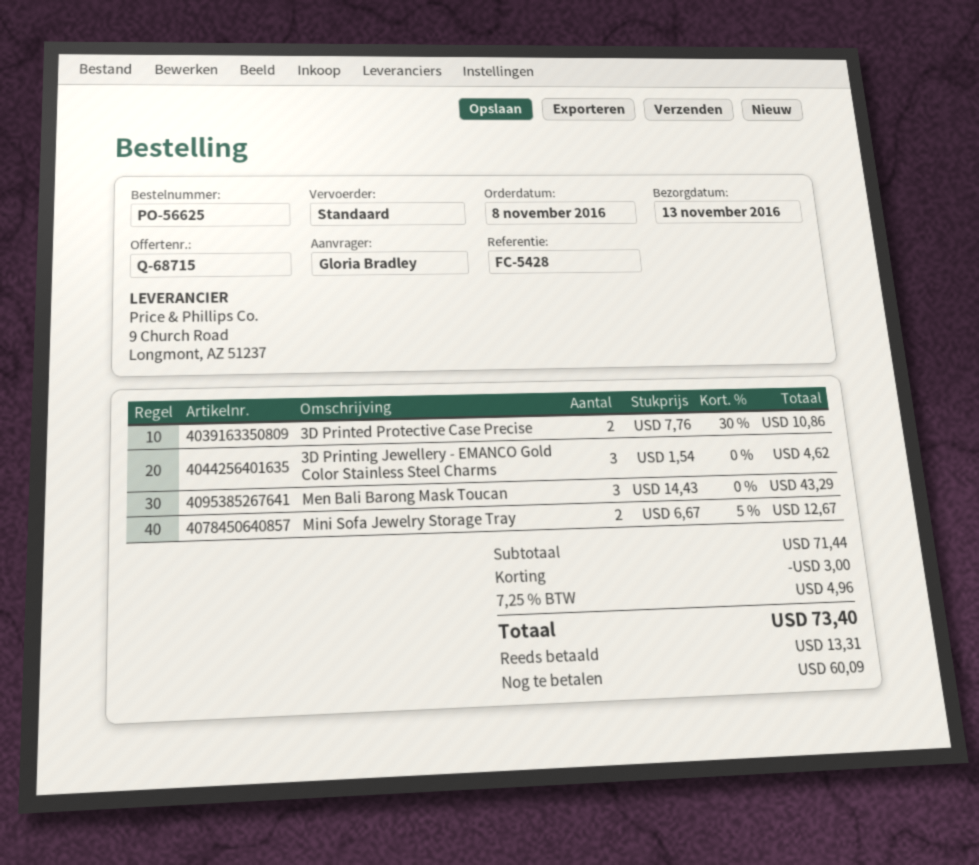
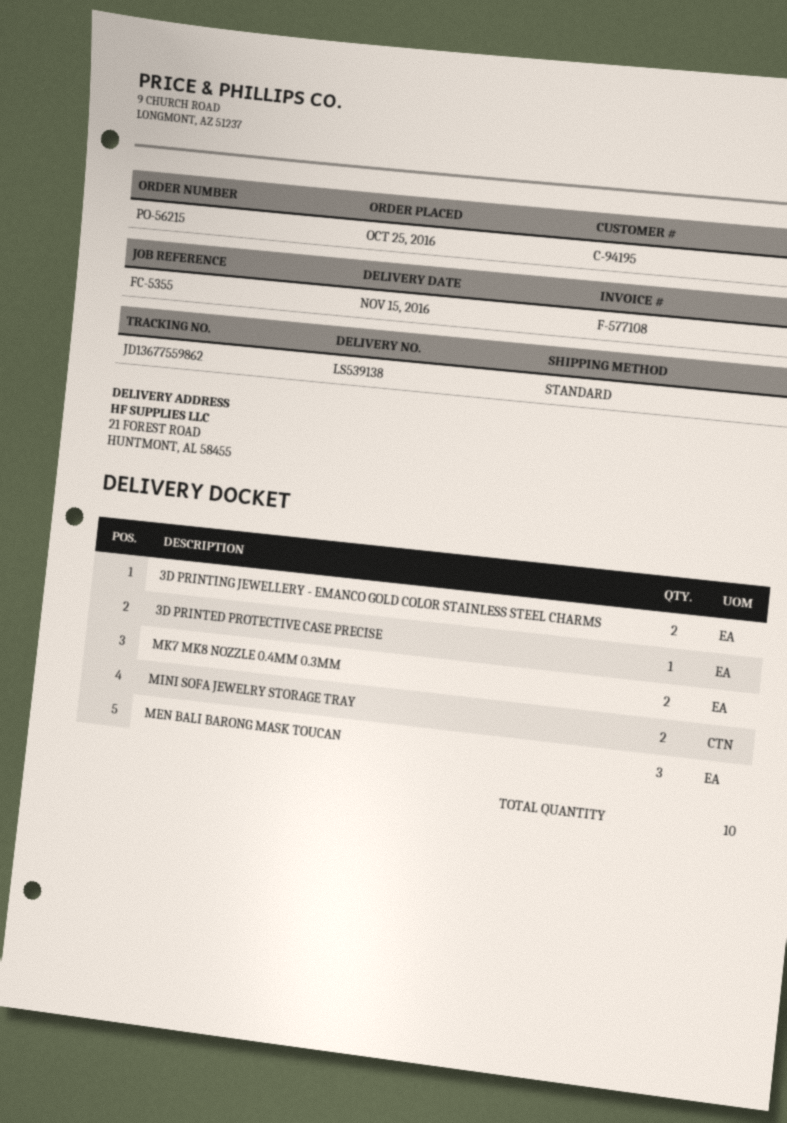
order number: PO-56625 -> PO-56215
order date: 2016-11-08 -> 2016-10-25
delivery date: 2016-11-13 -> 2016-11-15
reference: FC-5428 -> FC-5355
3D Printed Protective Case Precise: 2 -> 1
3D Printing Jewellery - EMANCO Gold Color Stainless Steel Charms: 3 -> 2
MK7 MK8 NOZZLE 0.4MM 0.3MM: none -> 2

